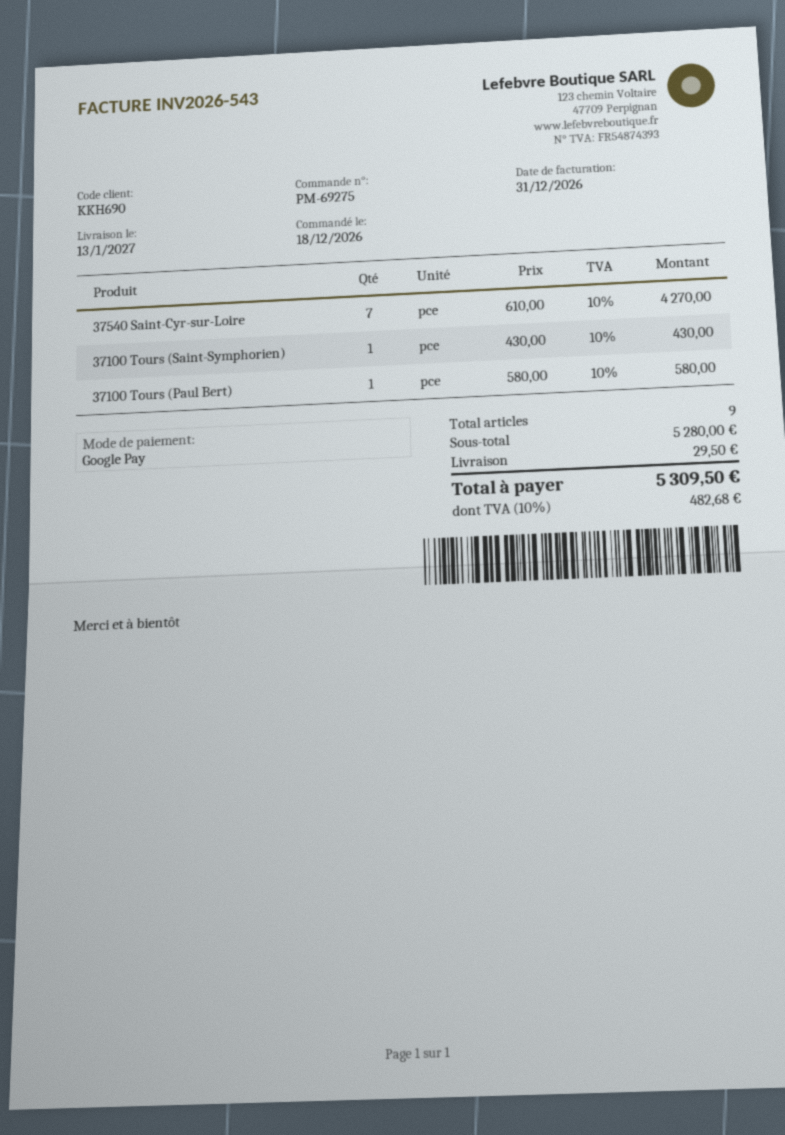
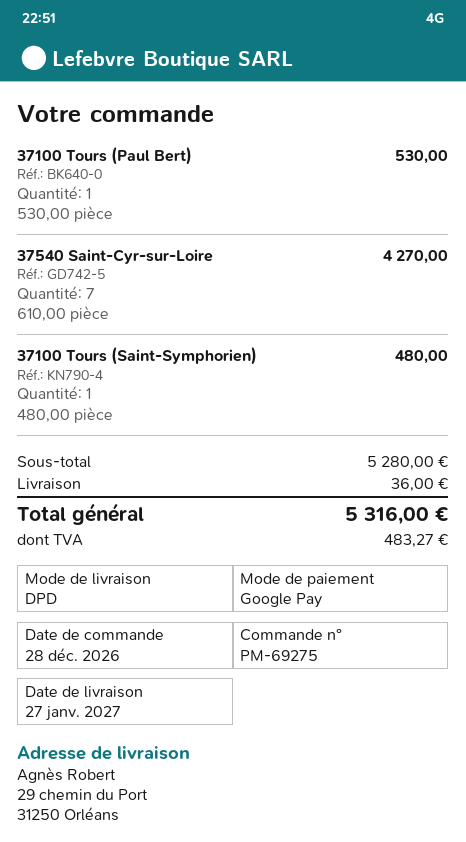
order date: 2026-12-18 -> 2026-12-28
delivery date: 2027-01-13 -> 2027-01-27
37100 Tours (Saint-Symphorien): 1 x 430.00 = 430.00 -> 1 x 480.00 = 480.00
37100 Tours (Paul Bert): 1 x 580.00 = 580.00 -> 1 x 530.00 = 530.00
shipping: 29.50 -> 36.00
tax: 482.68 -> 483.27
total: 5309.50 -> 5316.00

